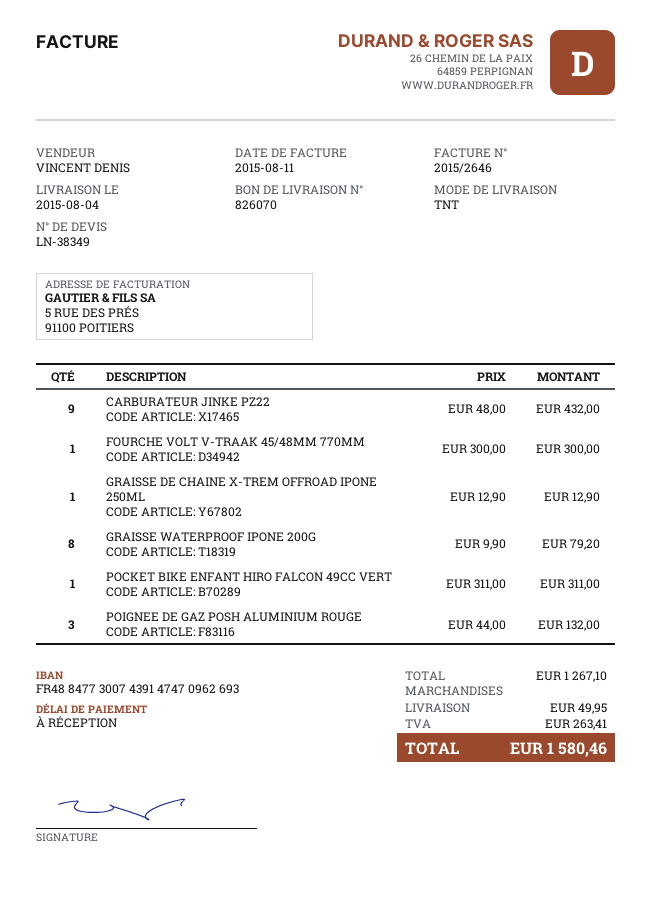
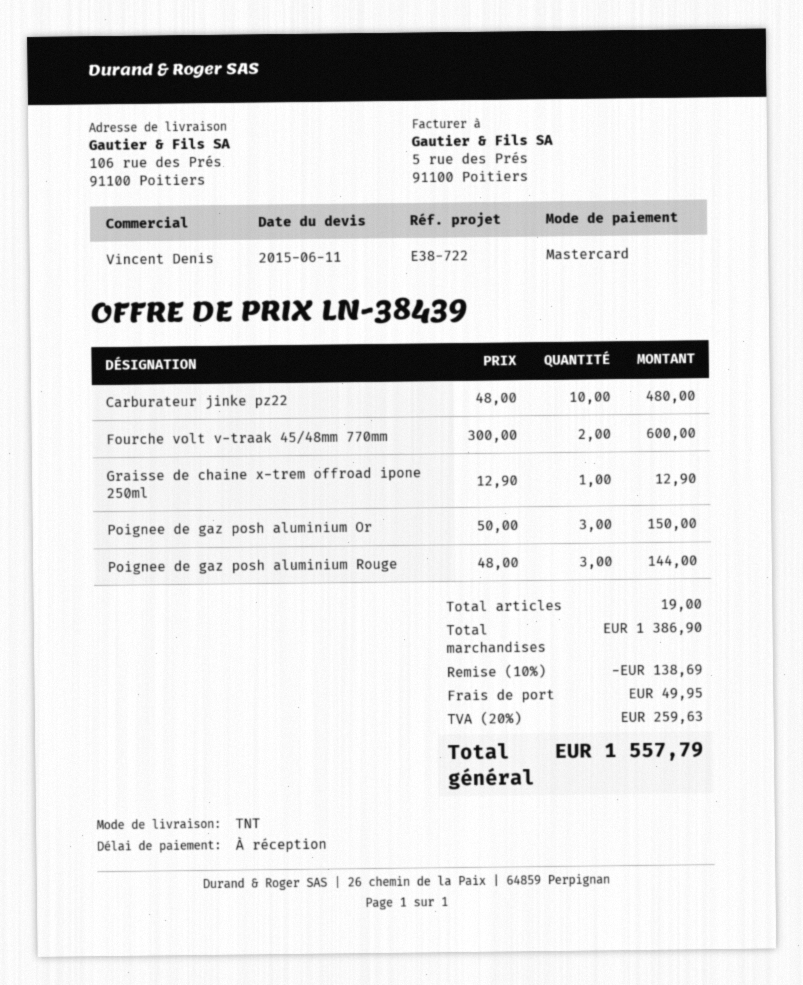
quote number: LN-38349 -> LN-38439
CARBURATEUR JINKE PZ22: 9 x 48.00 = 432.00 -> 10 x 48.00 = 480.00
FOURCHE VOLT V-TRAAK 45/48MM 770MM: 1 x 300.00 = 300.00 -> 2 x 300.00 = 600.00
GRAISSE WATERPROOF IPONE 200G: 8 x 9.90 = 79.20 -> none
POCKET BIKE ENFANT HIRO FALCON 49CC VERT: 1 x 311.00 = 311.00 -> none
POIGNEE DE GAZ POSH ALUMINIUM ROUGE: 3 x 44.00 = 132.00 -> 3 x 48.00 = 144.00
Poignee de gaz posh aluminium Or: none -> 3 x 50.00 = 150.00
subtotal: 1267.10 -> 1386.90
discount: none -> 10% = 138.69
tax: 263.41 -> 259.63
total: 1580.46 -> 1557.79

